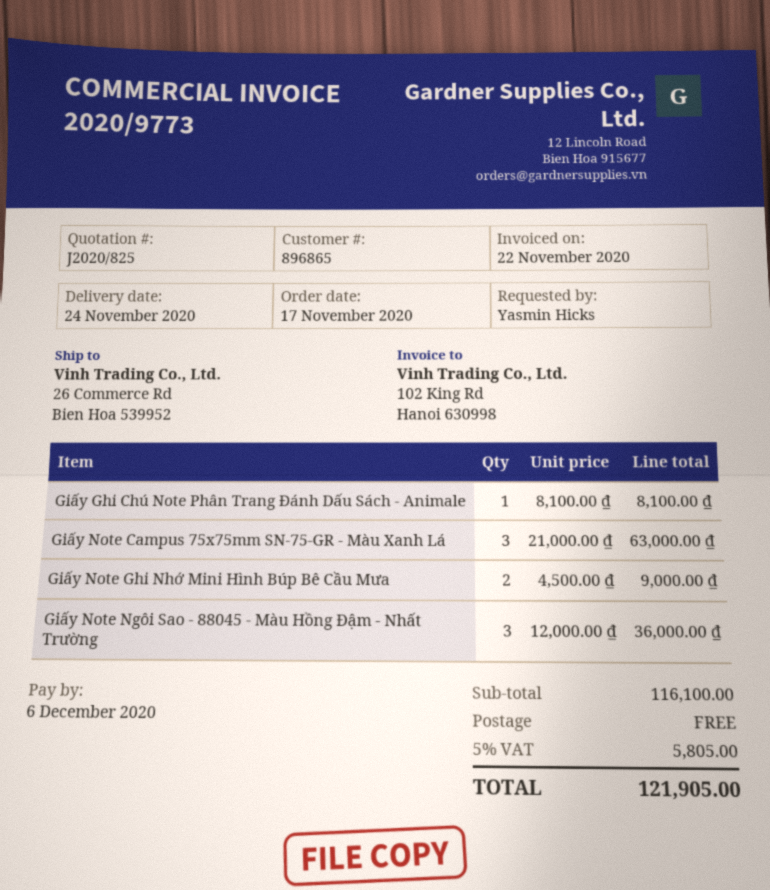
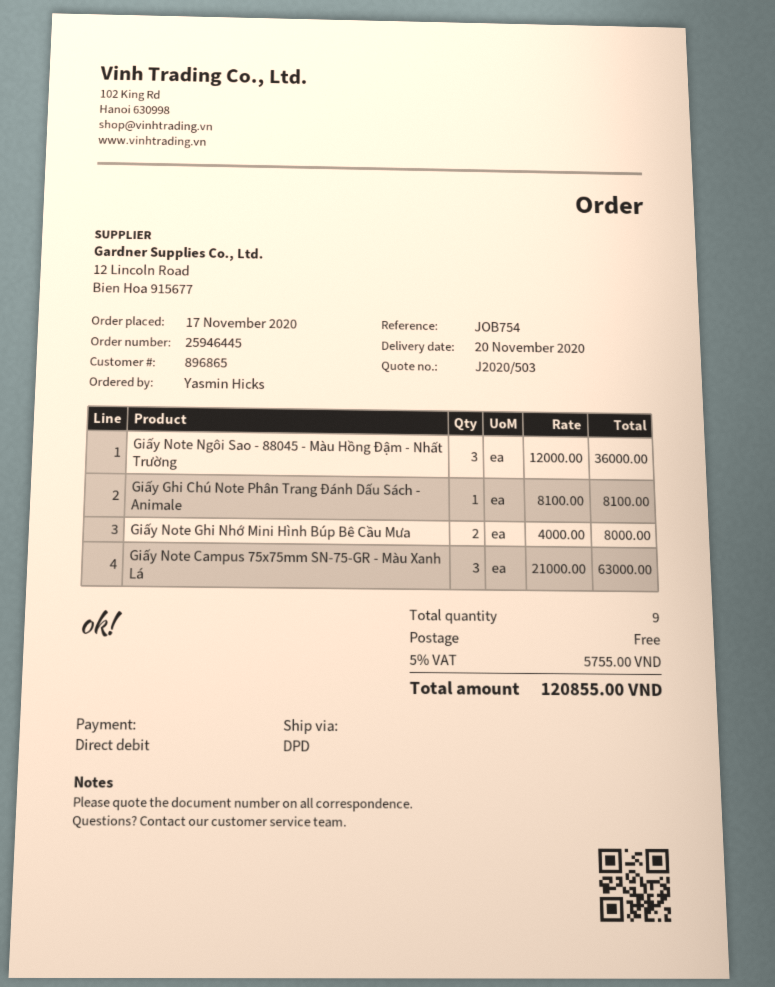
quote number: J2020/825 -> J2020/503
delivery date: 2020-11-24 -> 2020-11-20
Giấy Note Ghi Nhớ Mini Hình Búp Bê Cầu Mưa: 2 x 4500.00 = 9000.00 -> 2 x 4000.00 = 8000.00
tax: 5% = 5805.00 -> 5% = 5755.00
total: 121905.00 -> 120855.00

